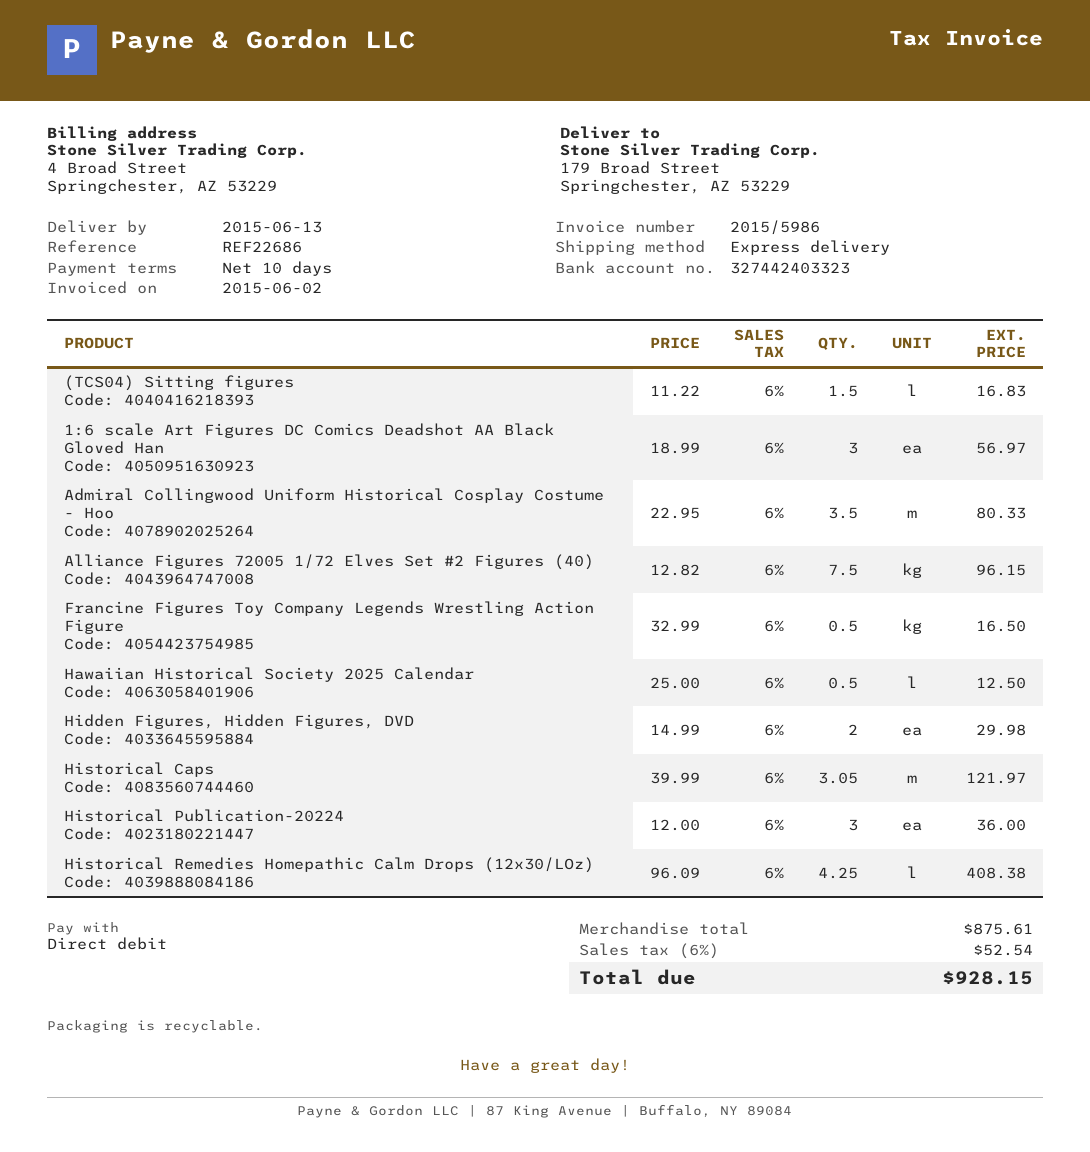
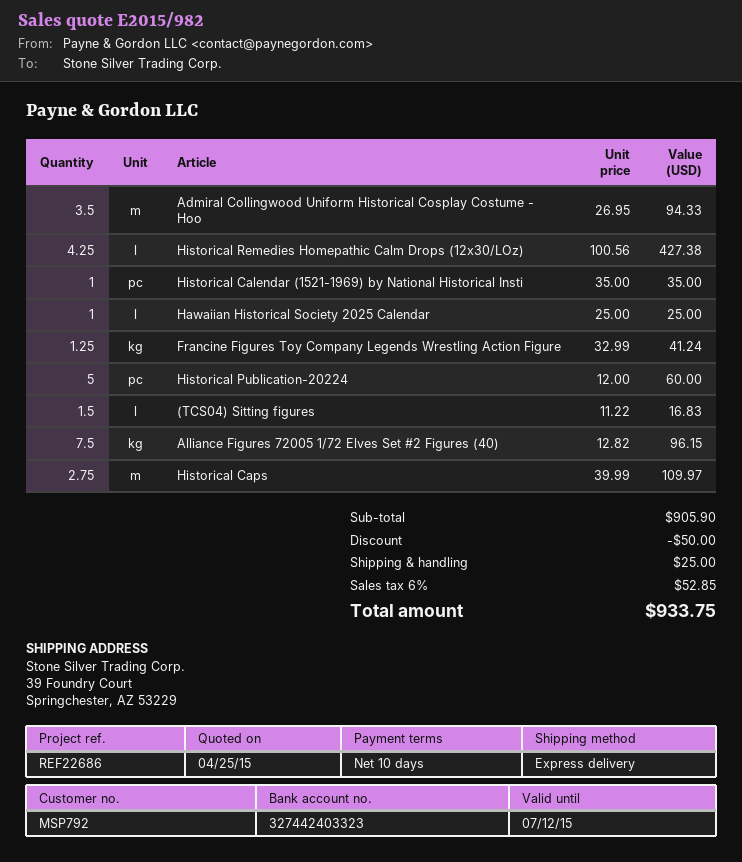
ship to: 179 Broad Street, Springchester, AZ 53229 -> 39 Foundry Court, Springchester, AZ 53229
1:6 scale Art Figures DC Comics Deadshot AA Black Gloved Han: 3 x 18.99 = 56.97 -> none
Admiral Collingwood Uniform Historical Cosplay Costume - Hoo: 3.5 x 22.95 = 80.33 -> 3.5 x 26.95 = 94.33
Francine Figures Toy Company Legends Wrestling Action Figure: 0.5 x 32.99 = 16.50 -> 1.25 x 32.99 = 41.24
Hawaiian Historical Society 2025 Calendar: 0.5 x 25.00 = 12.50 -> 1 x 25.00 = 25.00
Hidden Figures, Hidden Figures, DVD: 2 x 14.99 = 29.98 -> none
Historical Caps: 3.05 x 39.99 = 121.97 -> 2.75 x 39.99 = 109.97
Historical Publication-20224: 3 x 12.00 = 36.00 -> 5 x 12.00 = 60.00
Historical Remedies Homepathic Calm Drops (12x30/LOz): 4.25 x 96.09 = 408.38 -> 4.25 x 100.56 = 427.38
Historical Calendar (1521-1969) by National Historical Insti: none -> 1 x 35.00 = 35.00
subtotal: 875.61 -> 905.90
discount: none -> 50.00
shipping: none -> 25.00
tax: 6% = 52.54 -> 6% = 52.85
total: 928.15 -> 933.75

